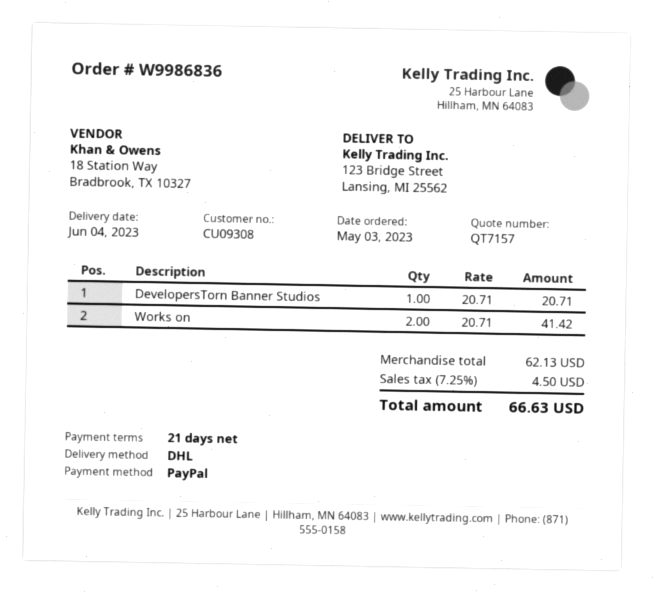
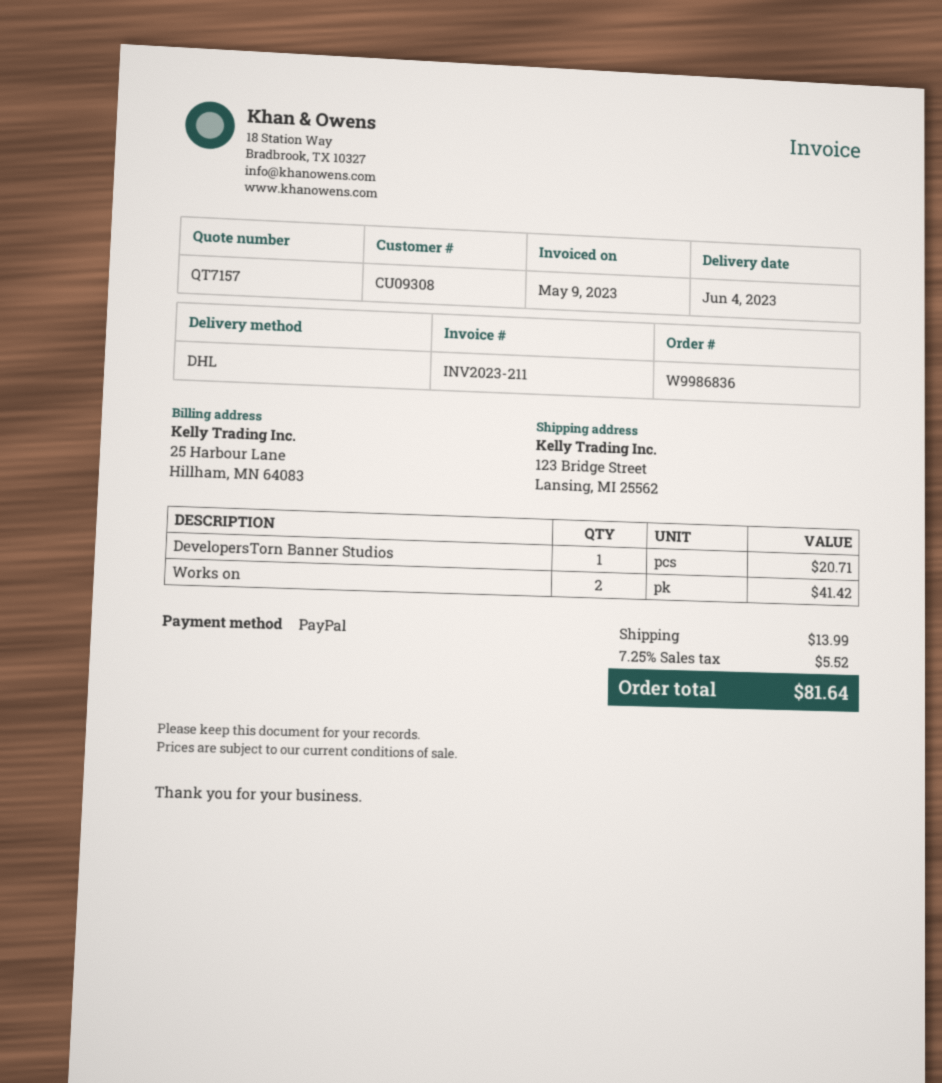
shipping: none -> 13.99
tax: 7.25% = 4.50 -> 7.25% = 5.52
total: 66.63 -> 81.64

